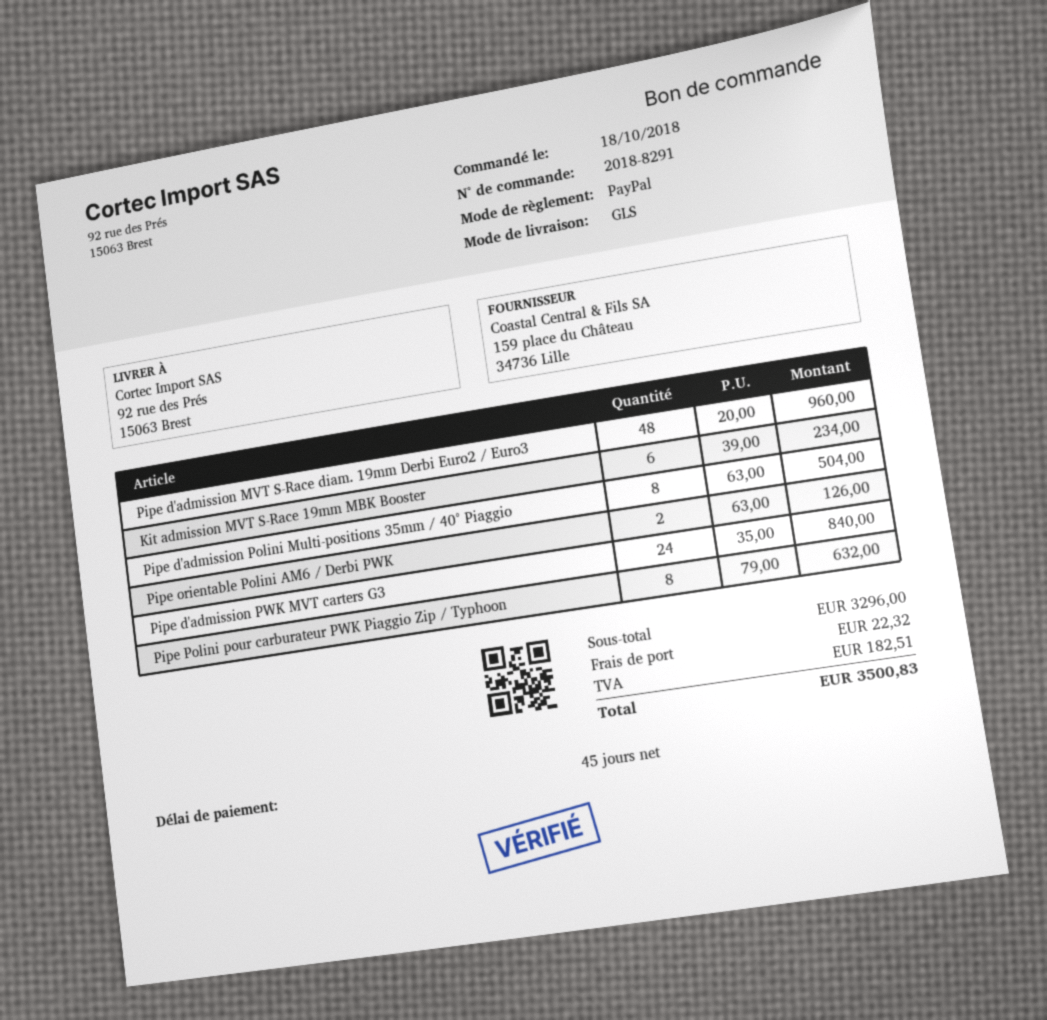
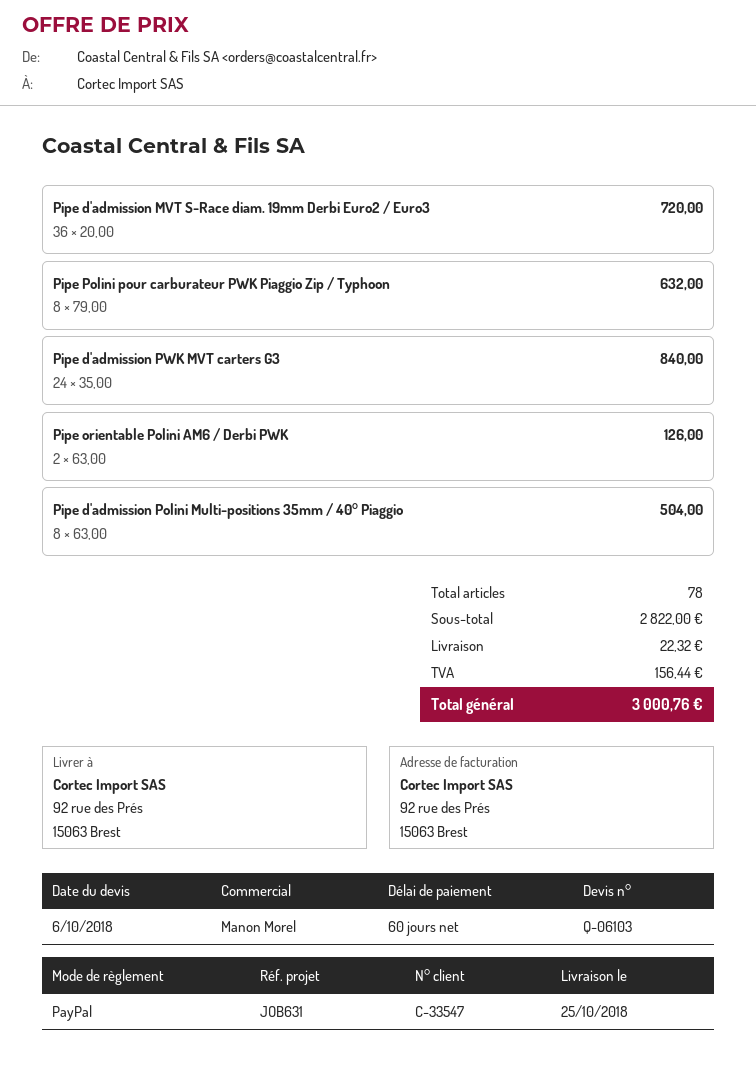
payment terms: 45 days -> 60 days
Pipe d'admission MVT S-Race diam. 19mm Derbi Euro2 / Euro3: 48 x 20.00 = 960.00 -> 36 x 20.00 = 720.00
Kit admission MVT S-Race 19mm MBK Booster: 6 x 39.00 = 234.00 -> none
subtotal: 3296.00 -> 2822.00
tax: 182.51 -> 156.44
total: 3500.83 -> 3000.76

